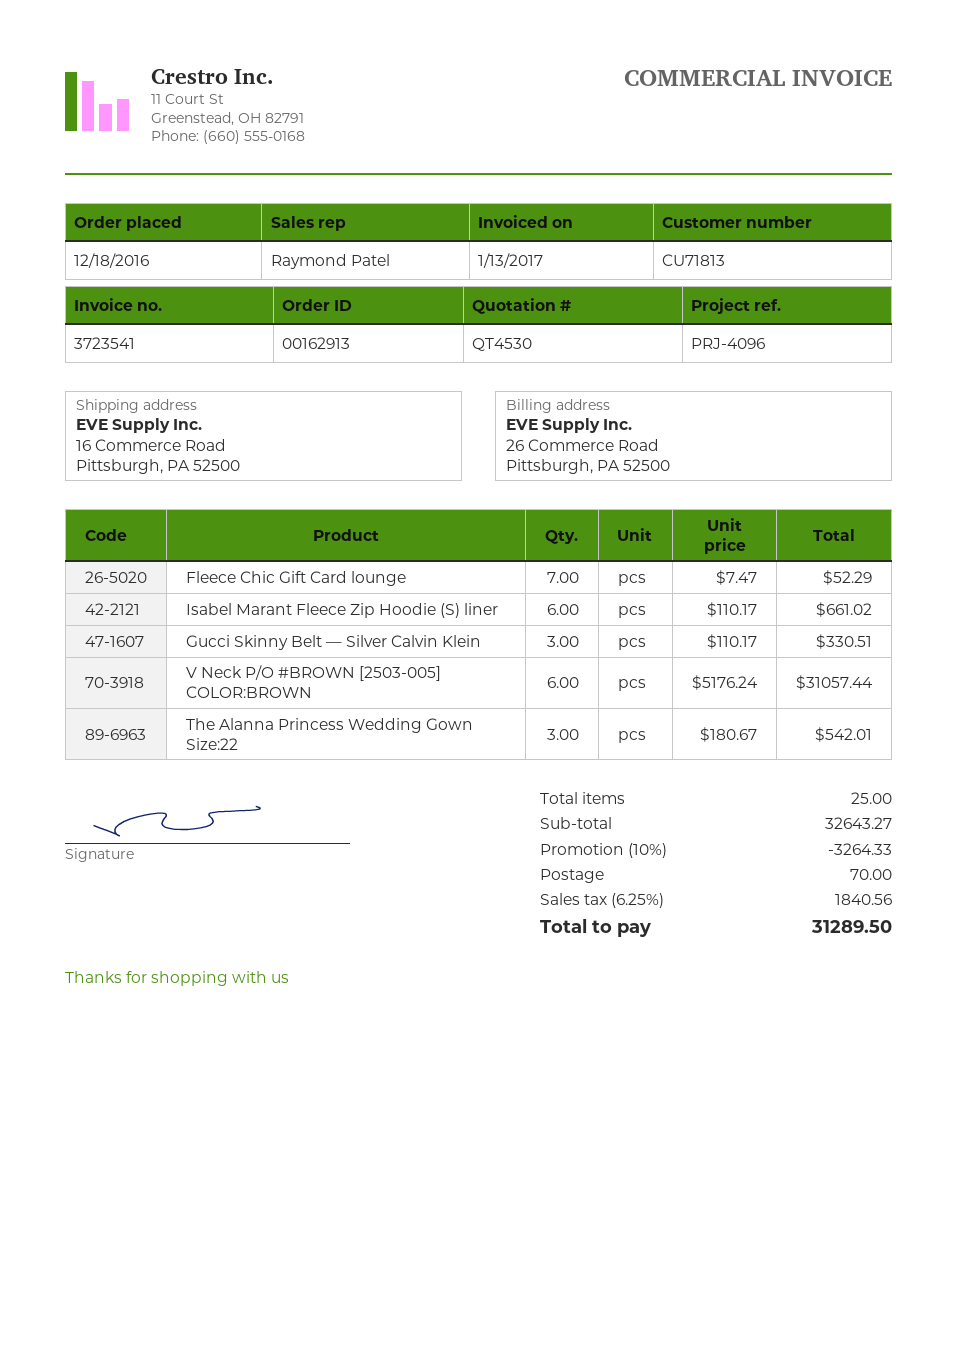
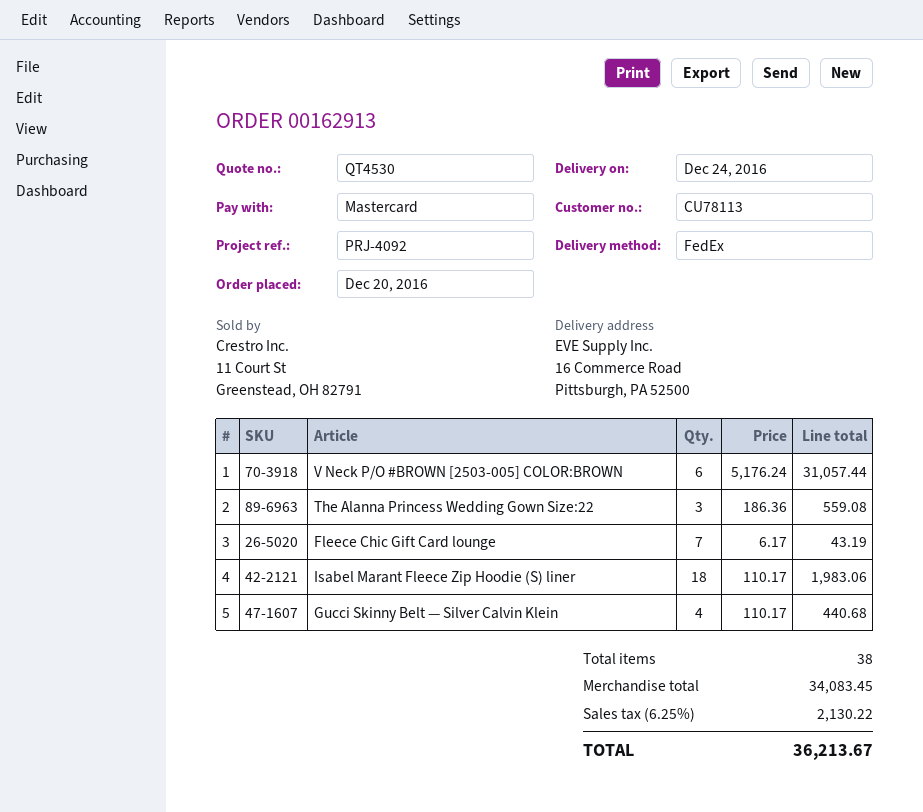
order date: 2016-12-18 -> 2016-12-20
customer number: CU71813 -> CU78113
reference: PRJ-4096 -> PRJ-4092
Fleece Chic Gift Card lounge: 7 x 7.47 = 52.29 -> 7 x 6.17 = 43.19
Isabel Marant Fleece Zip Hoodie (S) liner: 6 x 110.17 = 661.02 -> 18 x 110.17 = 1983.06
Gucci Skinny Belt — Silver Calvin Klein: 3 x 110.17 = 330.51 -> 4 x 110.17 = 440.68
The Alanna Princess Wedding Gown Size:22: 3 x 180.67 = 542.01 -> 3 x 186.36 = 559.08
total quantity: 25 -> 38
subtotal: 32643.27 -> 34083.45
discount: 10% = 3264.33 -> none
shipping: 70.00 -> none
tax: 6.25% = 1840.56 -> 6.25% = 2130.22
total: 31289.50 -> 36213.67

